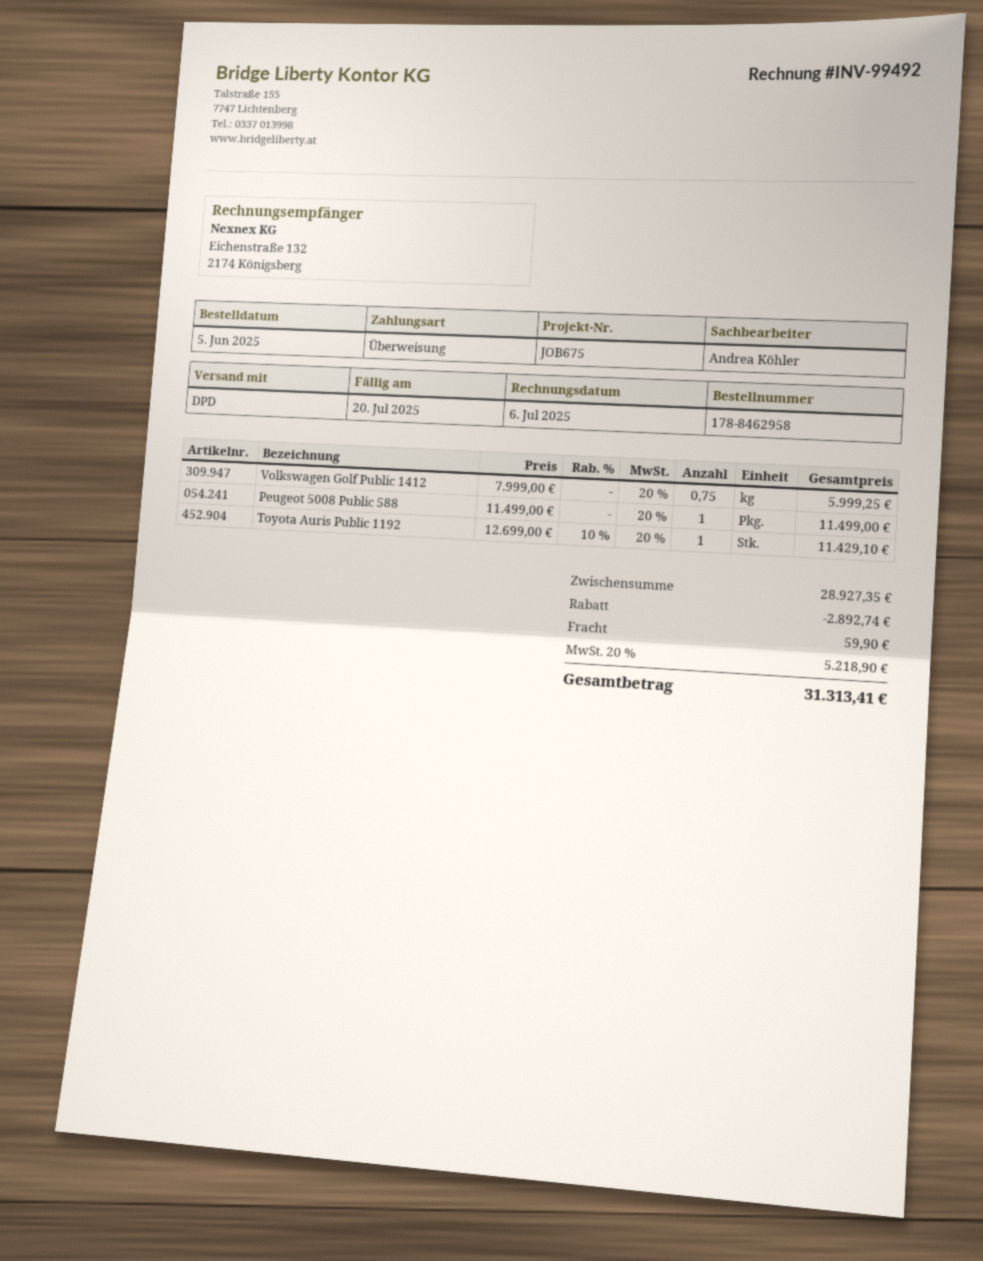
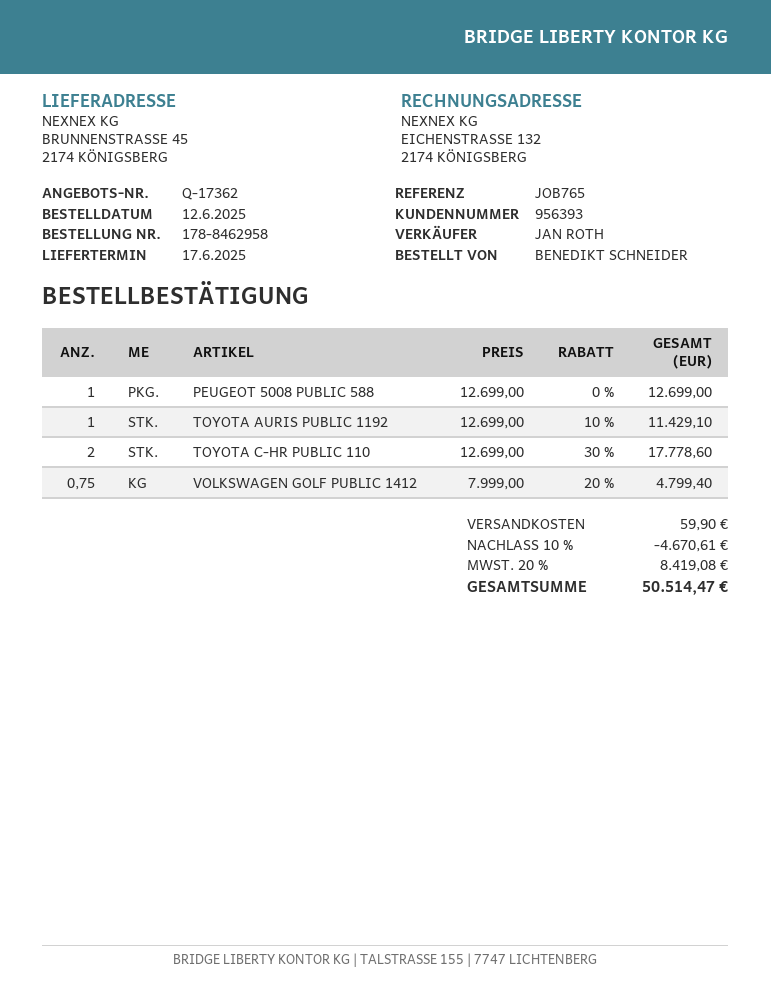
order date: 2025-06-05 -> 2025-06-12
reference: JOB675 -> JOB765
sales rep: Andrea Köhler -> JAN ROTH
Volkswagen Golf Public 1412: 0.75 x 7999.00 = 5999.25 -> 0.75 x 7999.00 - 20% = 4799.40
Peugeot 5008 Public 588: 1 x 11499.00 = 11499.00 -> 1 x 12699.00 = 12699.00
TOYOTA C-HR PUBLIC 110: none -> 2 x 12699.00 - 30% = 17778.60
discount: 2892.74 -> 4670.61
tax: 20% = 5218.90 -> 20% = 8419.08
total: 31313.41 -> 50514.47

